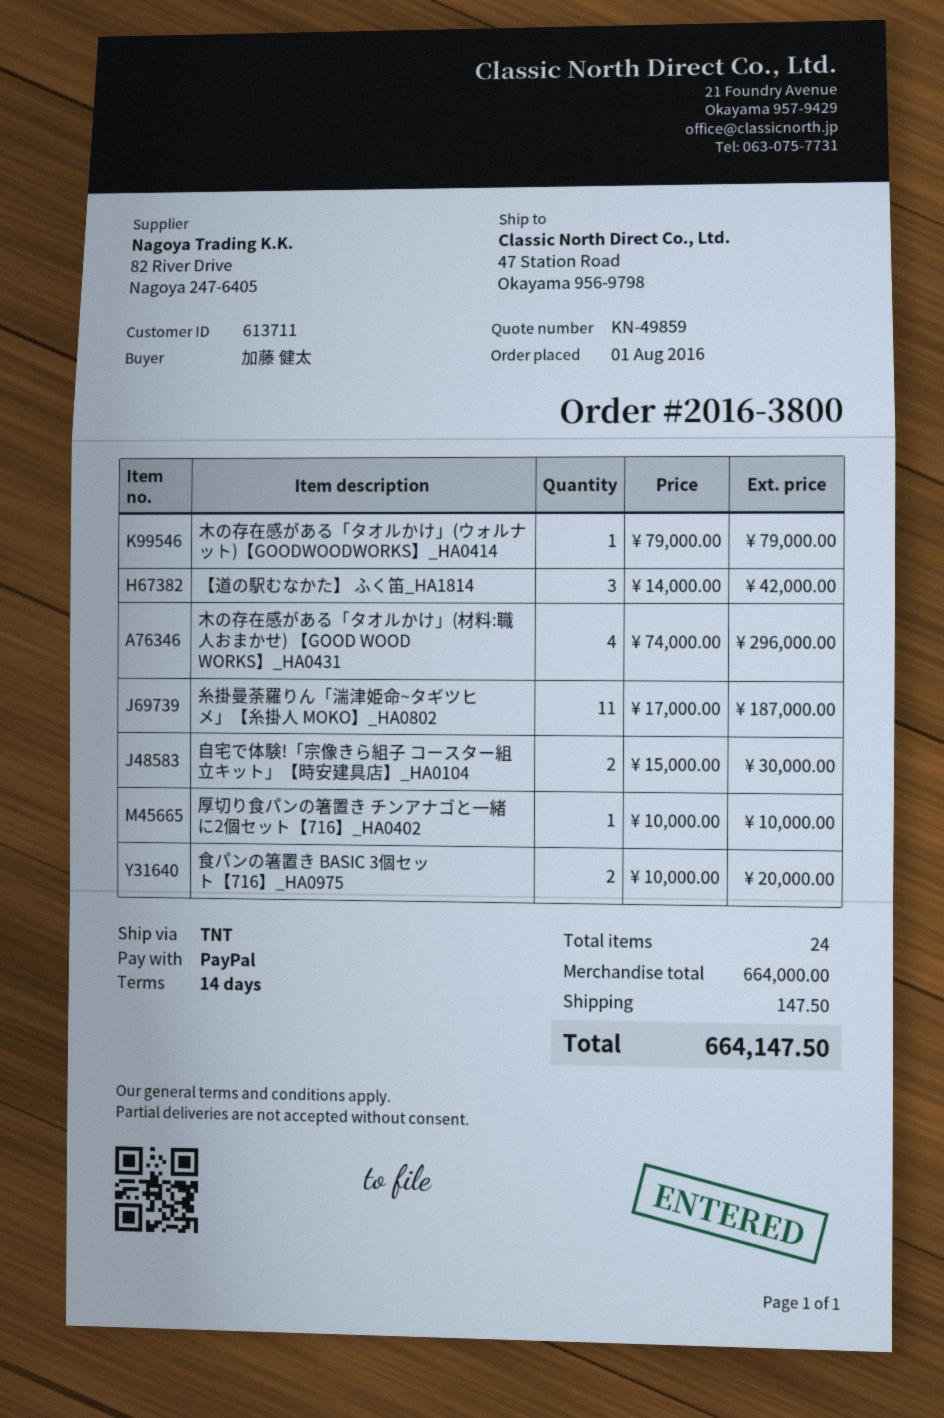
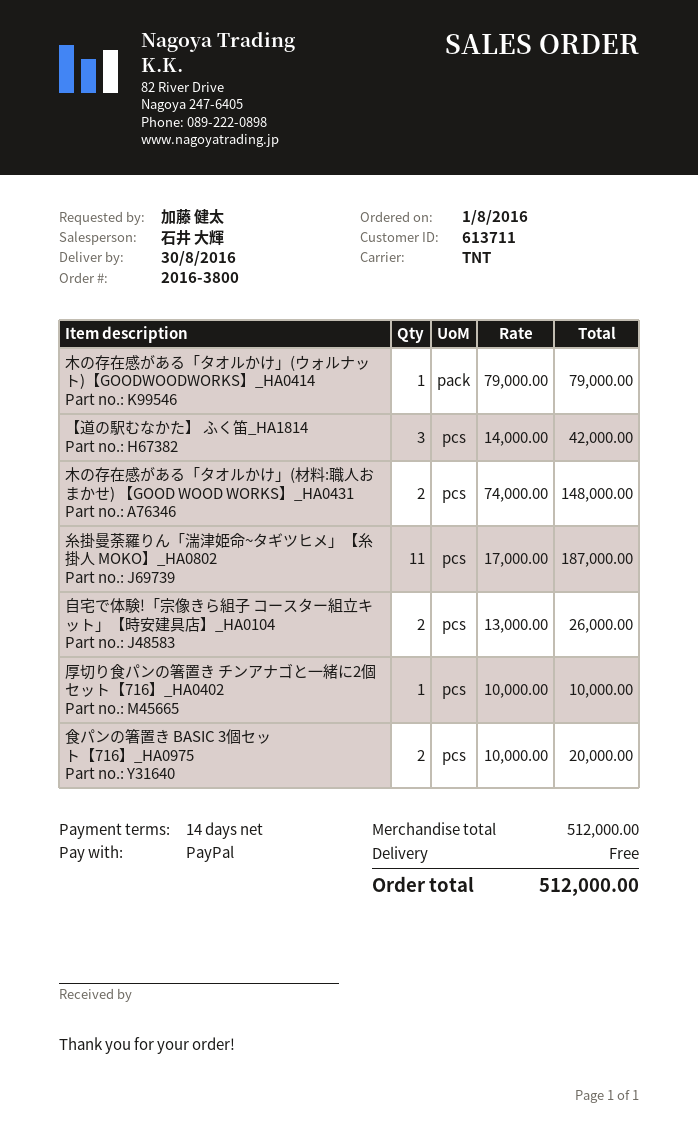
木の存在感がある「タオルかけ」(材料:職人おまかせ) 【GOOD WOOD WORKS】_HA0431: 4 x 74000.00 = 296000.00 -> 2 x 74000.00 = 148000.00
自宅で体験!「宗像きら組子 コースター組立キット」【時安建具店】_HA0104: 2 x 15000.00 = 30000.00 -> 2 x 13000.00 = 26000.00
subtotal: 664000.00 -> 512000.00
shipping: 147.50 -> 0.00
total: 664147.50 -> 512000.00

